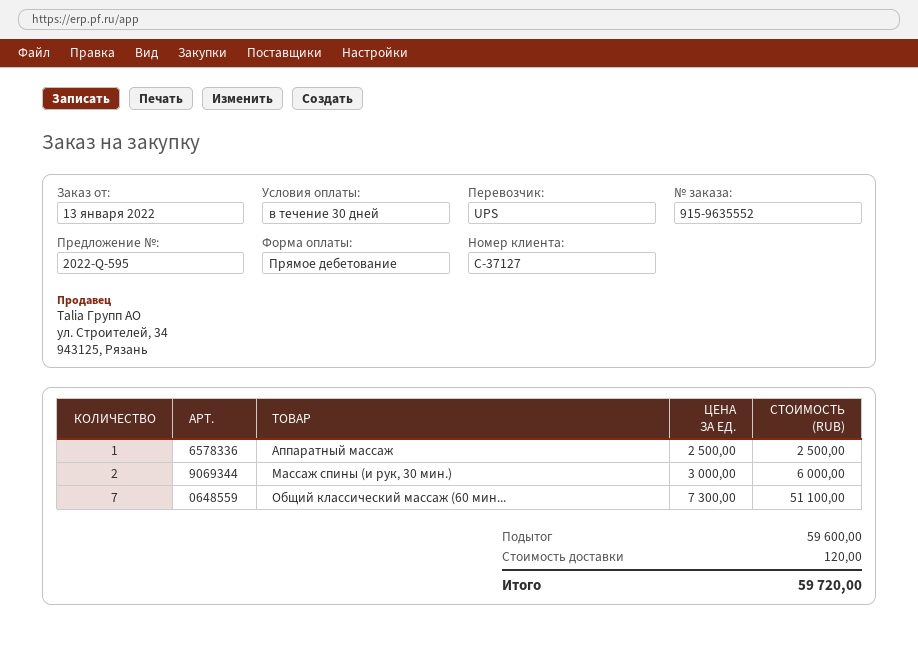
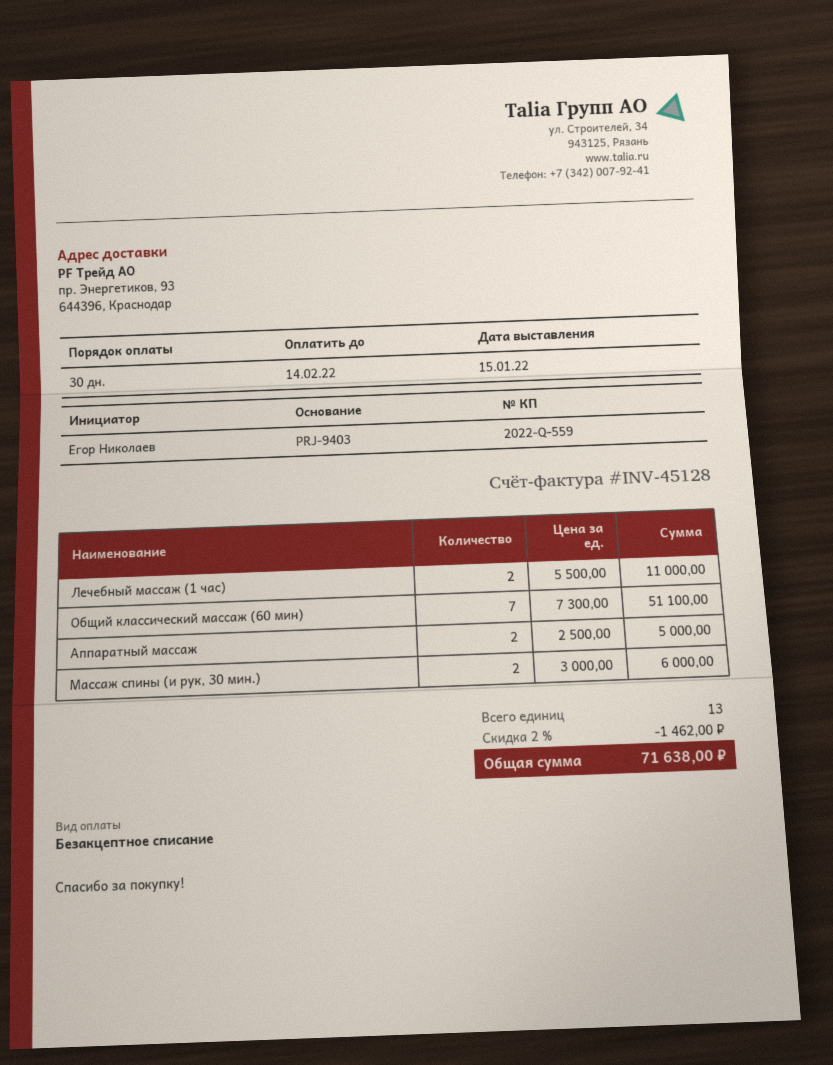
quote number: 2022-Q-595 -> 2022-Q-559
Аппаратный массаж: 1 x 2500.00 = 2500.00 -> 2 x 2500.00 = 5000.00
Лечебный массаж (1 час): none -> 2 x 5500.00 = 11000.00
discount: none -> 2% = 1462.00
shipping: 120.00 -> none
total: 59720.00 -> 71638.00

